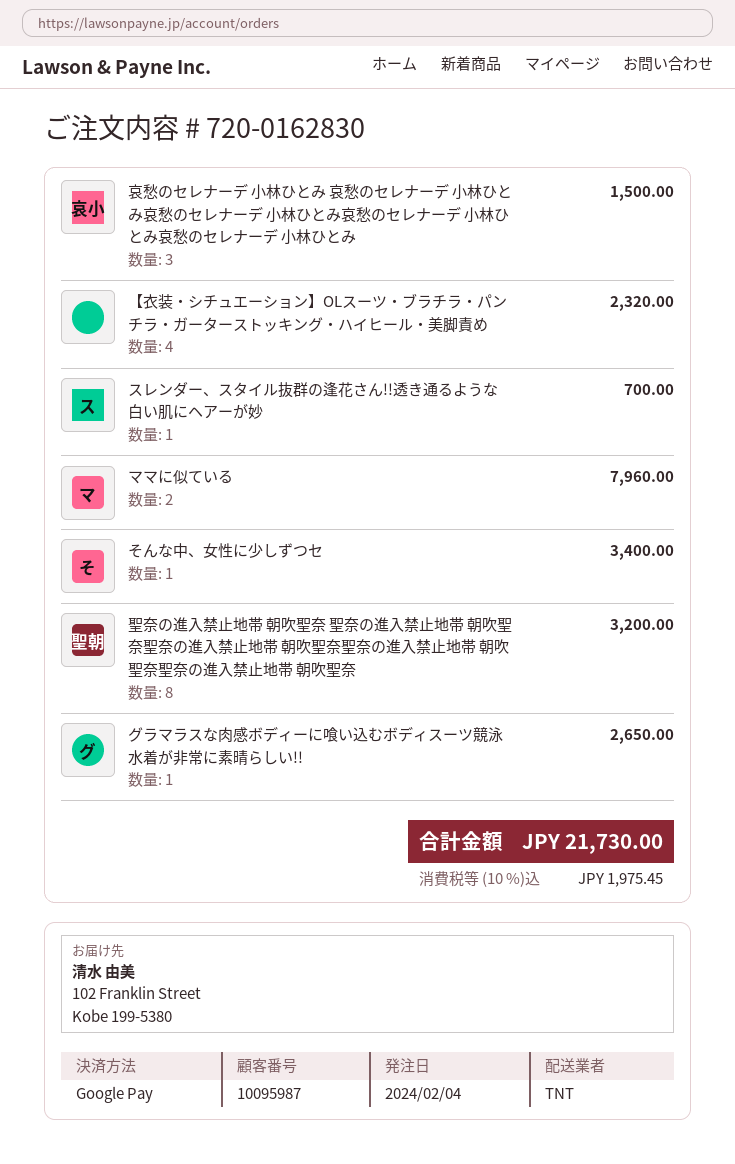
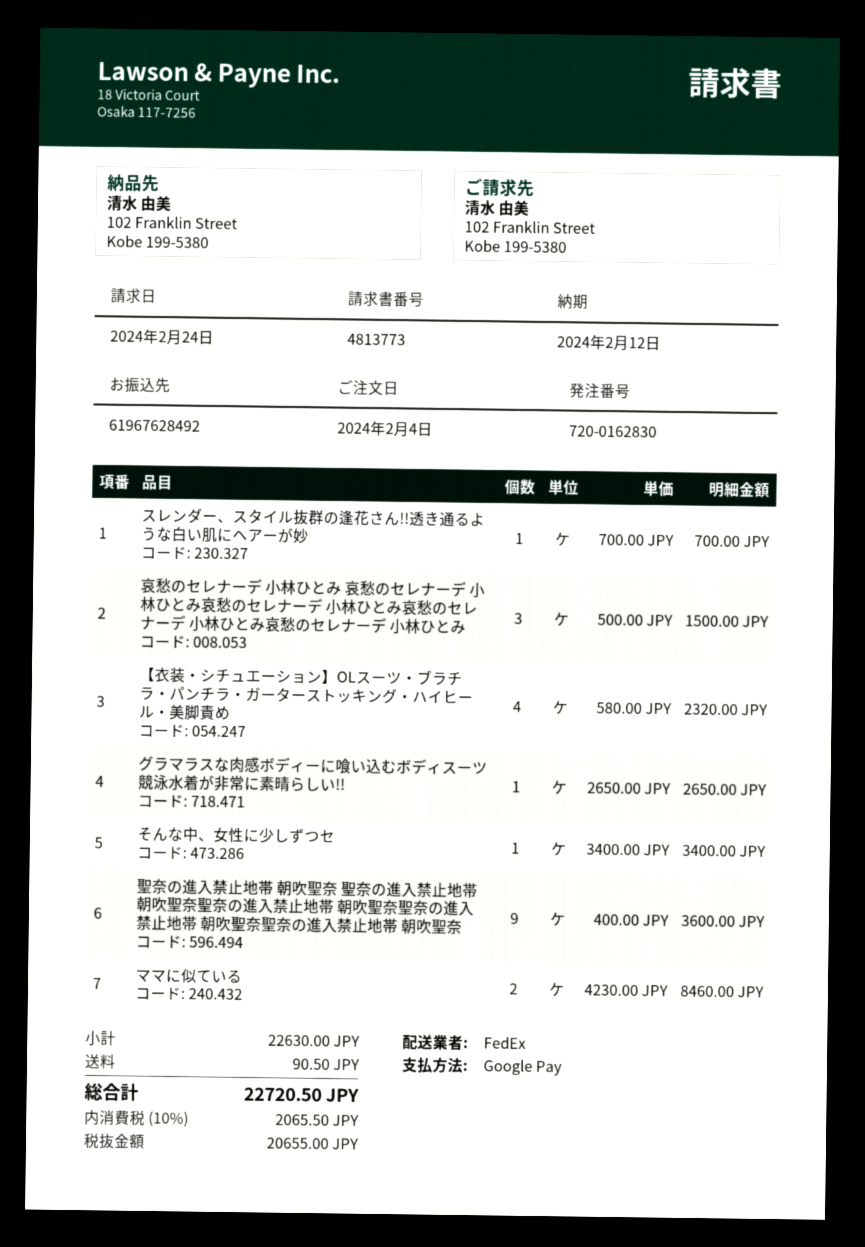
shipping method: TNT -> FedEx
ママに似ている: 2 for 7960.00 -> 2 for 8460.00
聖奈の進入禁止地帯 朝吹聖奈 聖奈の進入禁止地帯 朝吹聖奈聖奈の進入禁止地帯 朝吹聖奈聖奈の進入禁止地帯 朝吹聖奈聖奈の進入禁止地帯 朝吹聖奈: 8 for 3200.00 -> 9 for 3600.00
shipping: none -> 90.50
tax: 10% = 1975.45 -> 10% = 2065.50
total: 21730.00 -> 22720.50

